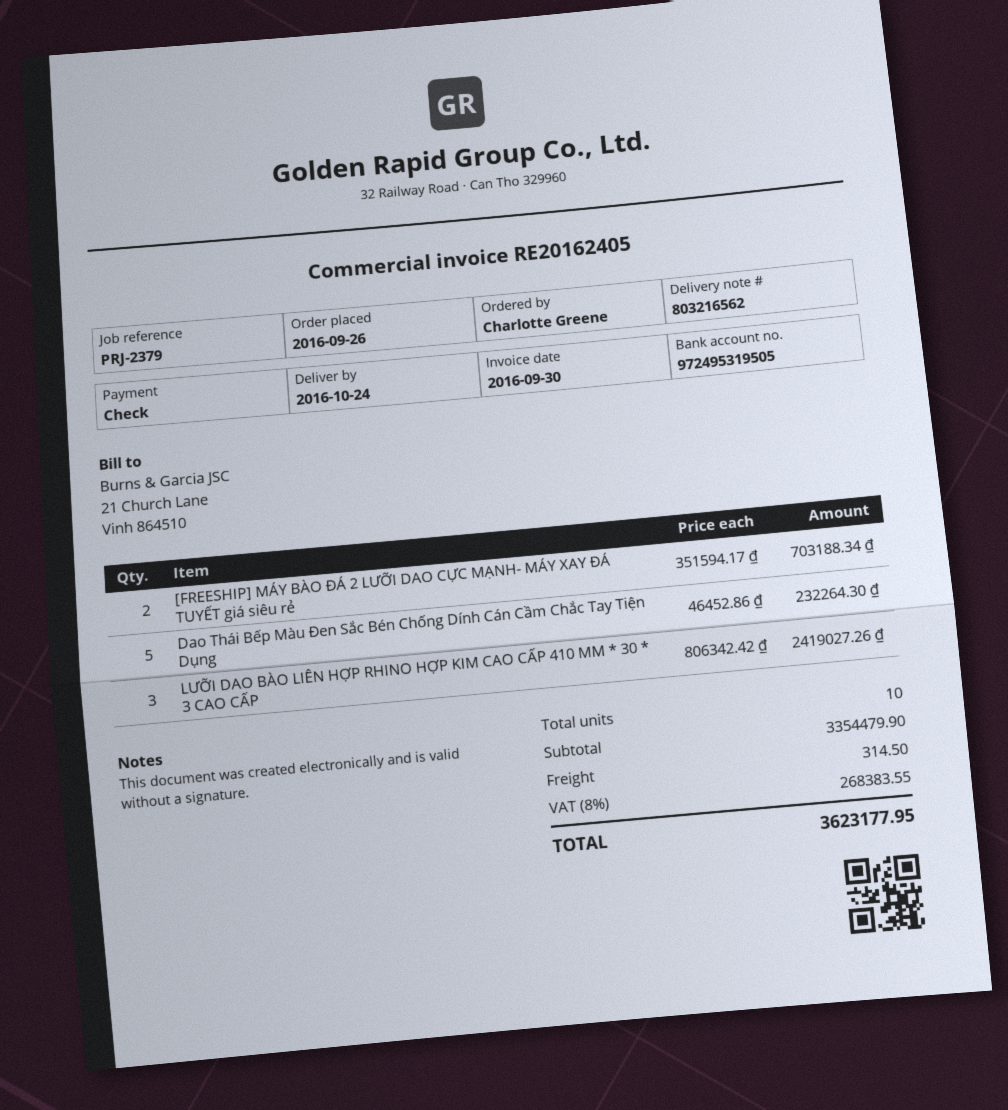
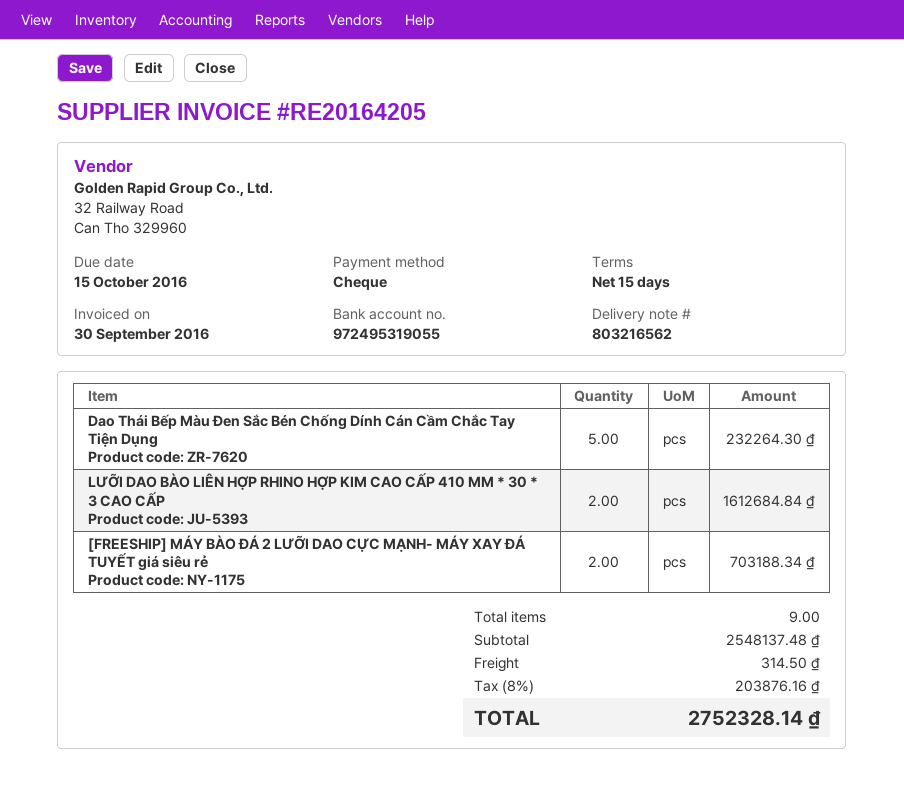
invoice number: RE20162405 -> RE20164205
bank account: 972495319505 -> 972495319055
LƯỠI DAO BÀO LIÊN HỢP RHINO HỢP KIM CAO CẤP 410 MM * 30 * 3 CAO CẤP: 3 for 2419027.26 -> 2 for 1612684.84
total quantity: 10 -> 9
subtotal: 3354479.90 -> 2548137.48
tax: 8% = 268383.55 -> 8% = 203876.16
total: 3623177.95 -> 2752328.14

